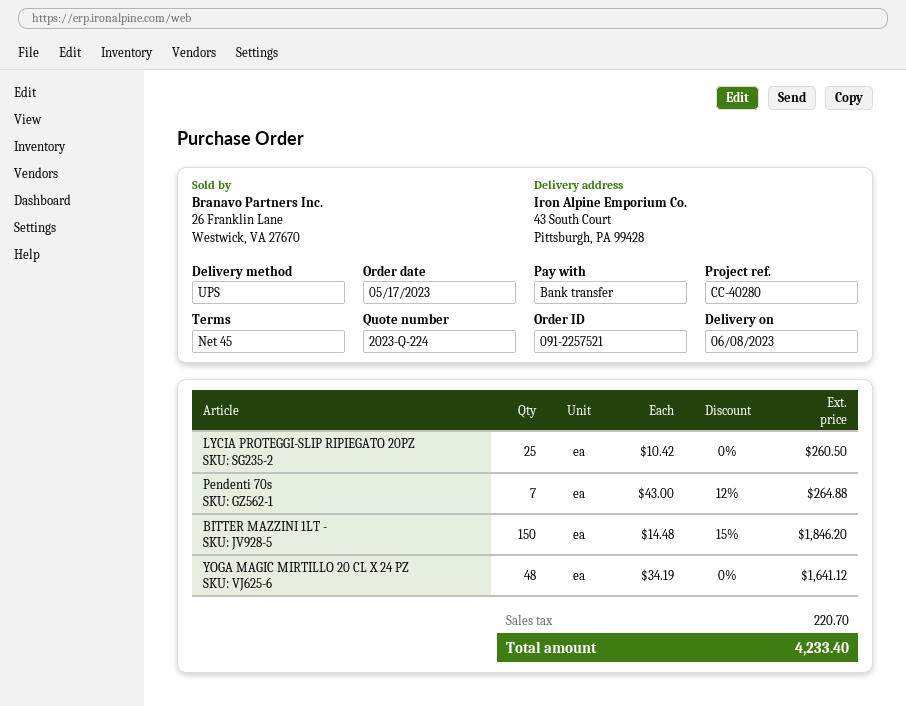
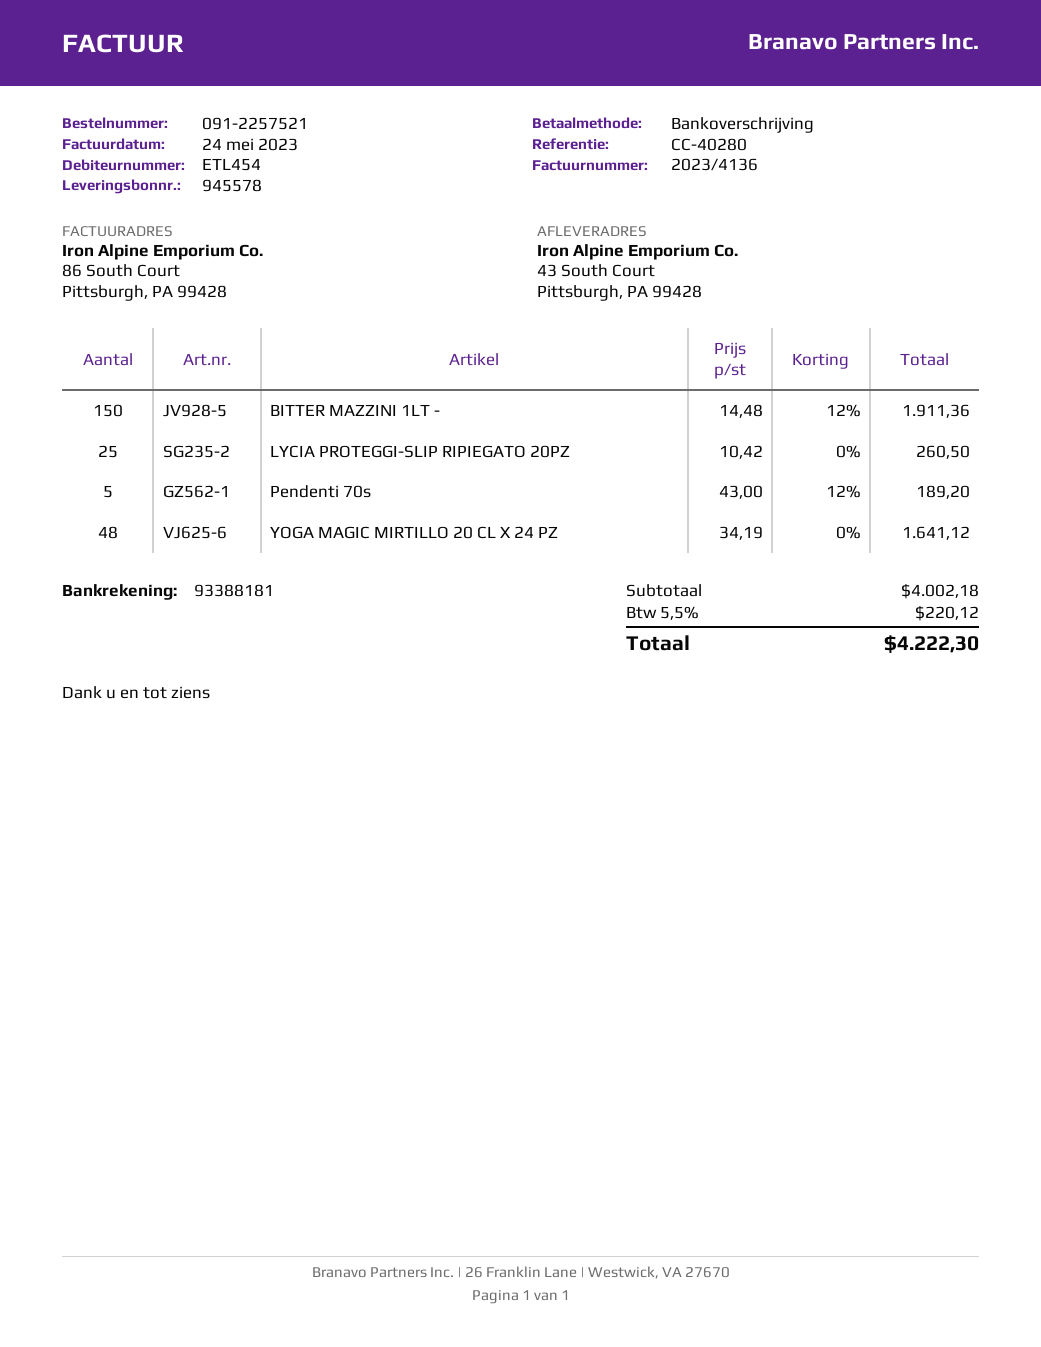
Pendenti 70s: 7 x 43.00 - 12% = 264.88 -> 5 x 43.00 - 12% = 189.20
BITTER MAZZINI 1LT -: 150 x 14.48 - 15% = 1846.20 -> 150 x 14.48 - 12% = 1911.36
tax: 220.70 -> 220.12
total: 4233.40 -> 4222.30

